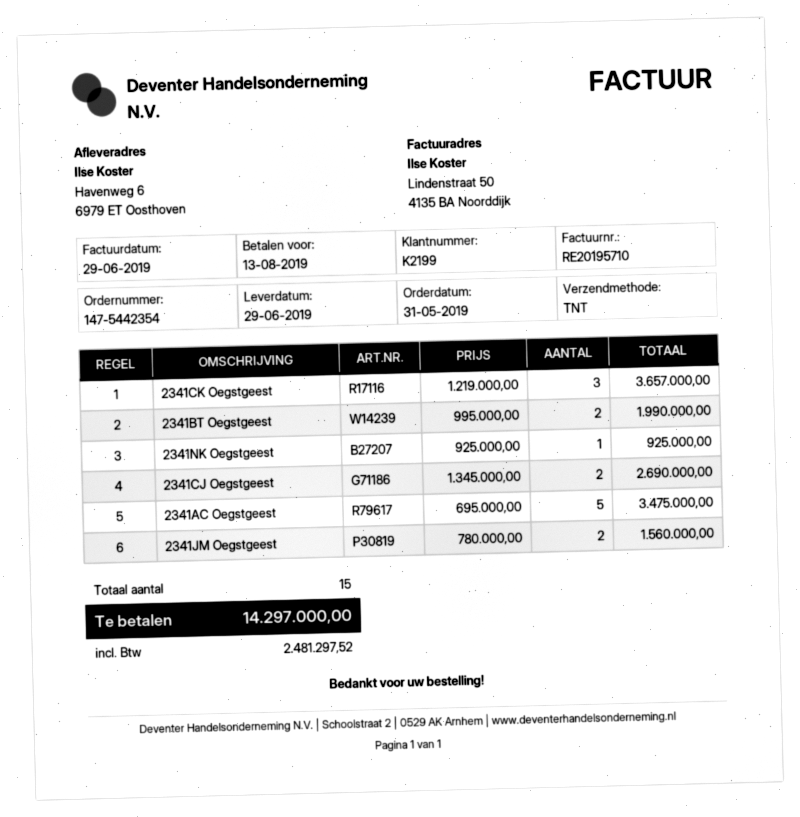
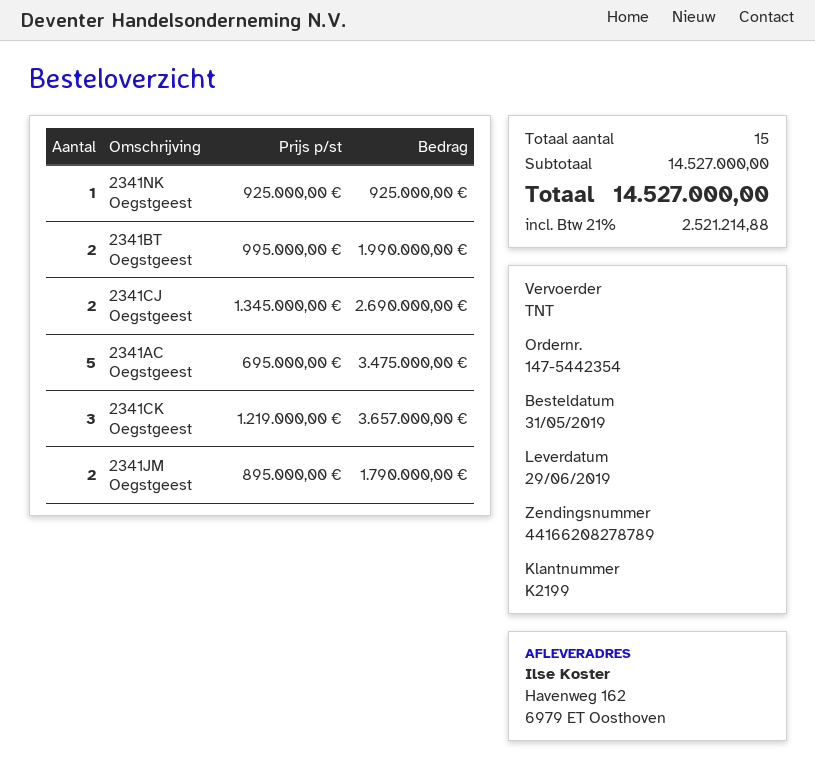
ship to: Havenweg 6, 6979 ET Oosthoven -> Havenweg 162, 6979 ET Oosthoven
2341JM Oegstgeest: 2 x 780000.00 = 1560000.00 -> 2 x 895000.00 = 1790000.00
tax: 2481297.52 -> 2521214.88
total: 14297000.00 -> 14527000.00

